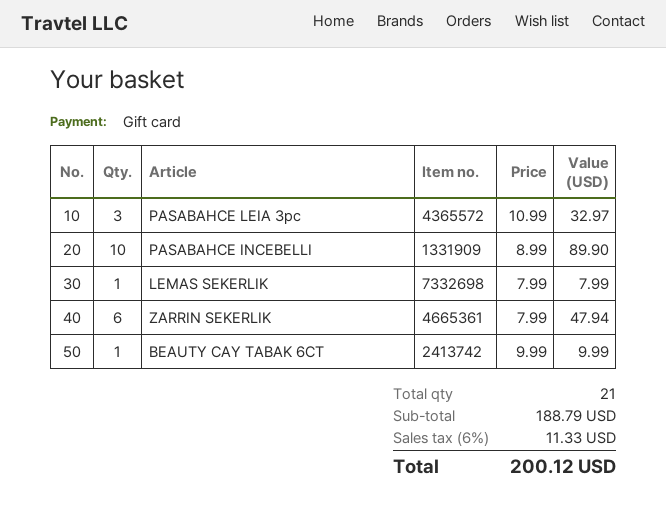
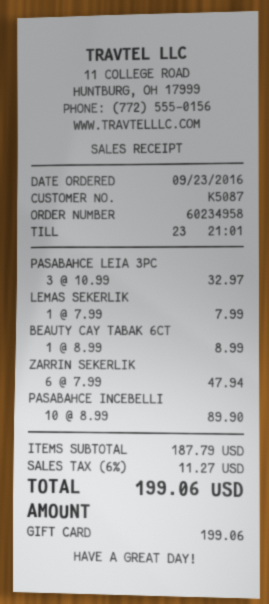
BEAUTY CAY TABAK 6CT: 1 x 9.99 = 9.99 -> 1 x 8.99 = 8.99
subtotal: 188.79 -> 187.79
tax: 6% = 11.33 -> 6% = 11.27
total: 200.12 -> 199.06

